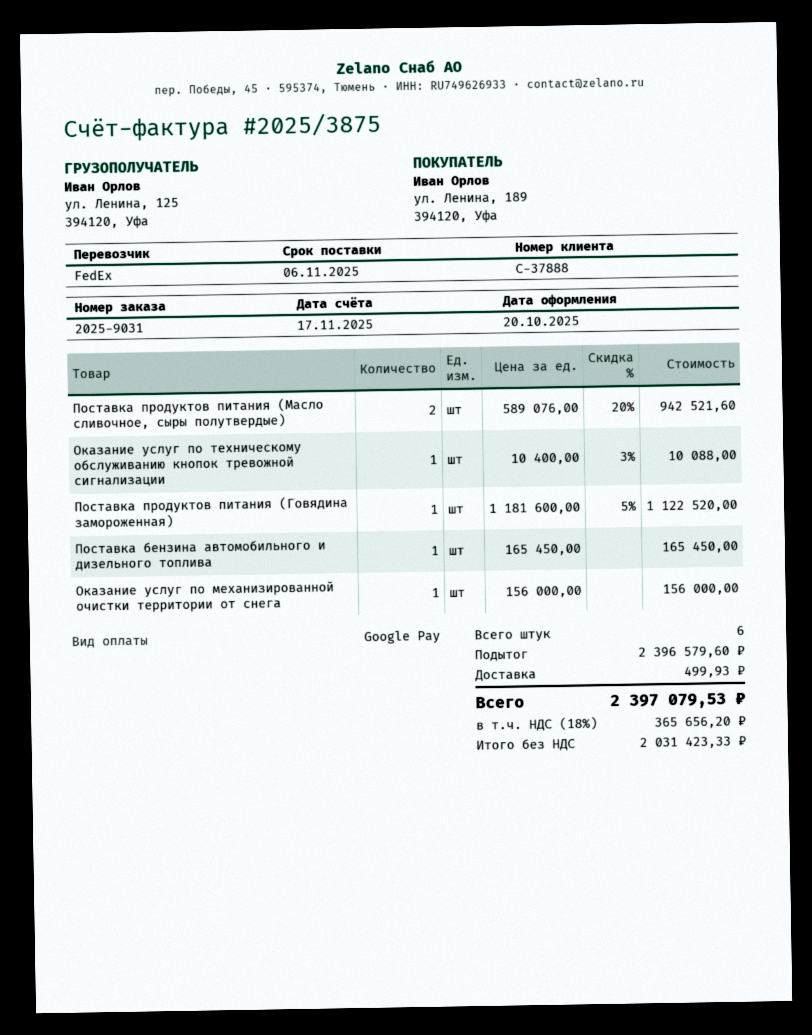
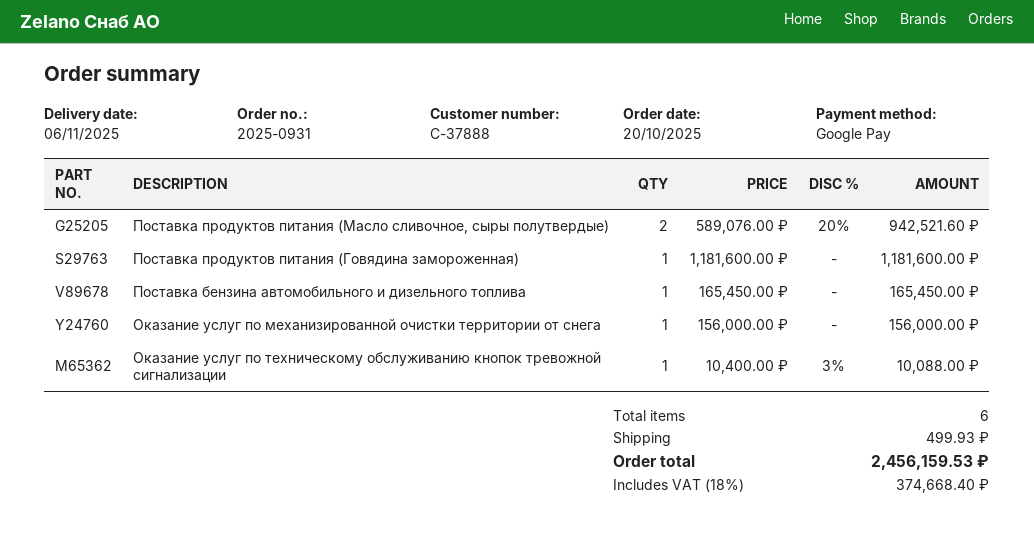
order number: 2025-9031 -> 2025-0931
Поставка продуктов питания (Говядина замороженная): 1 x 1181600.00 - 5% = 1122520.00 -> 1 x 1181600.00 = 1181600.00
tax: 18% = 365656.20 -> 18% = 374668.40
total: 2397079.53 -> 2456159.53

